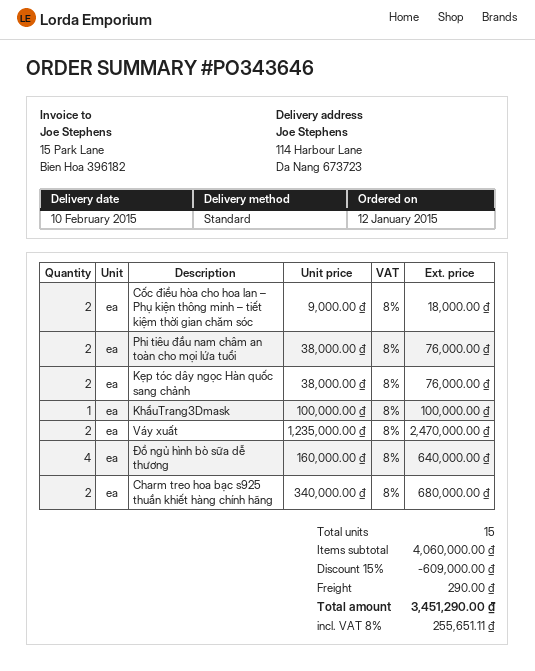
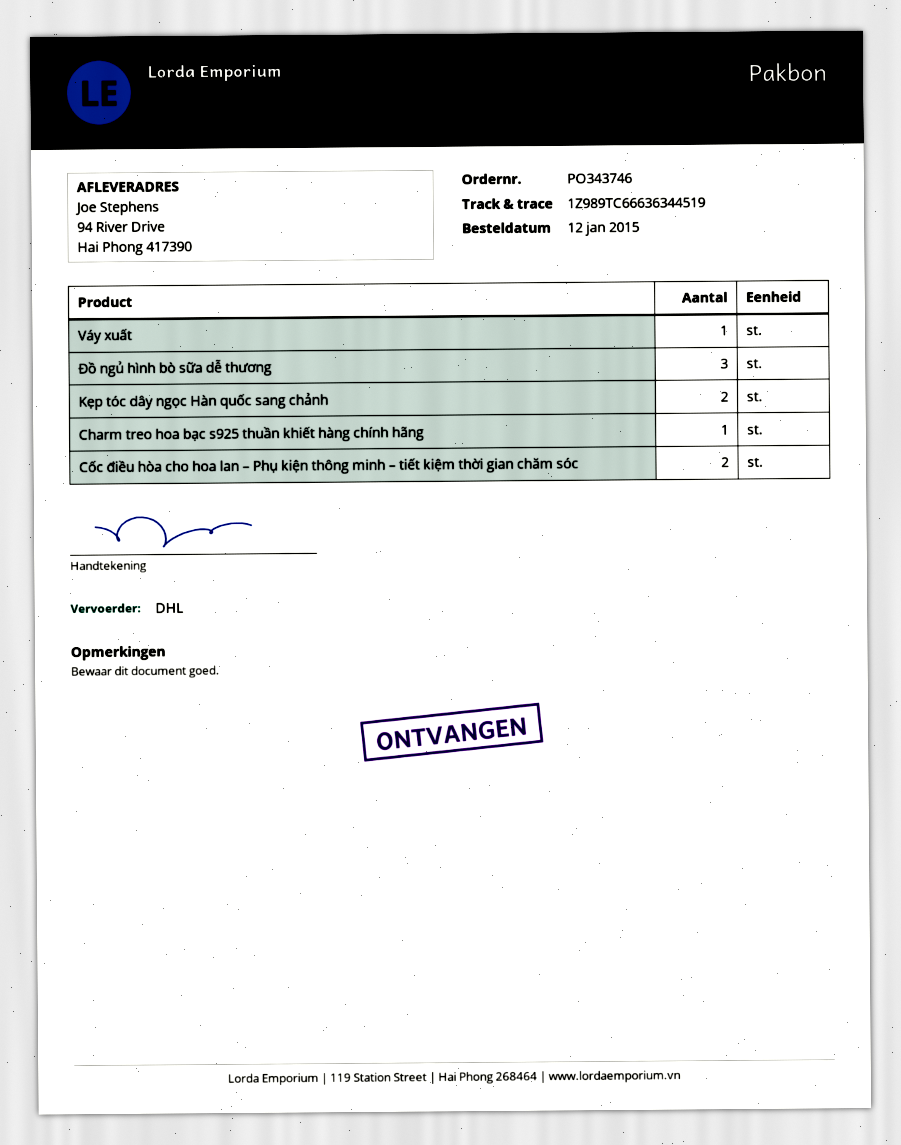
order number: PO343646 -> PO343746
shipping method: standard -> DHL
ship to: 114 Harbour Lane, Da Nang 673723 -> 94 River Drive, Hai Phong 417390
Phi tiêu đầu nam châm an toàn cho mọi lứa tuổi: 2 -> none
KhẩuTrang3Dmask: 1 -> none
Váy xuất: 2 -> 1
Đồ ngủ hình bò sữa dễ thương: 4 -> 3
Charm treo hoa bạc s925 thuần khiết hàng chính hãng: 2 -> 1

